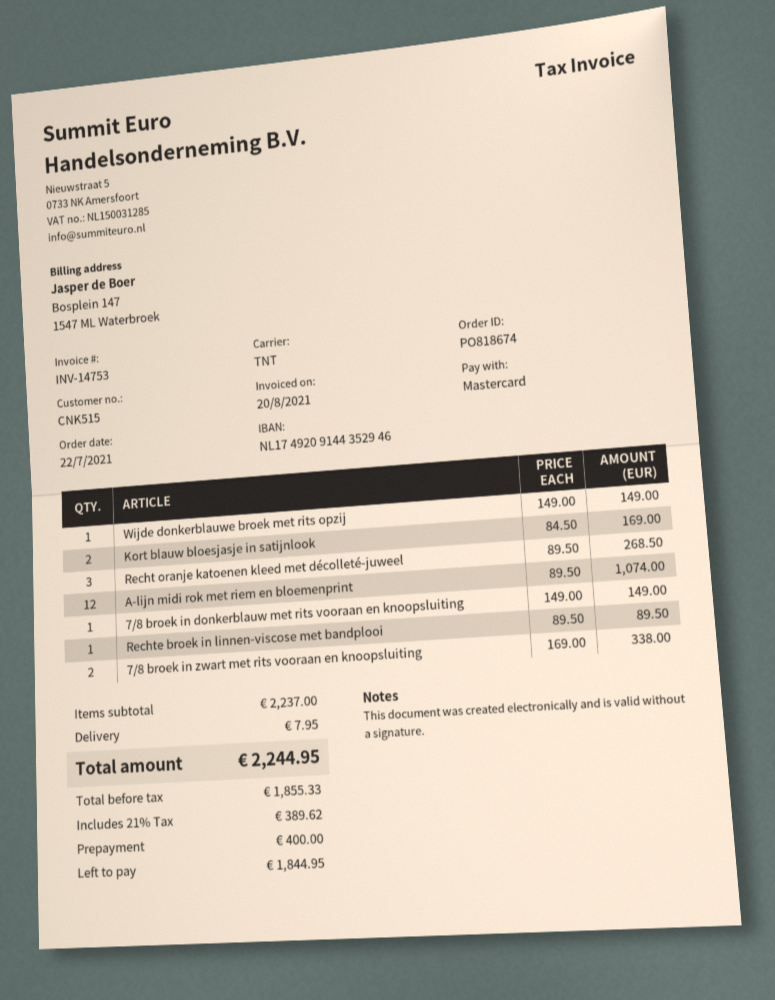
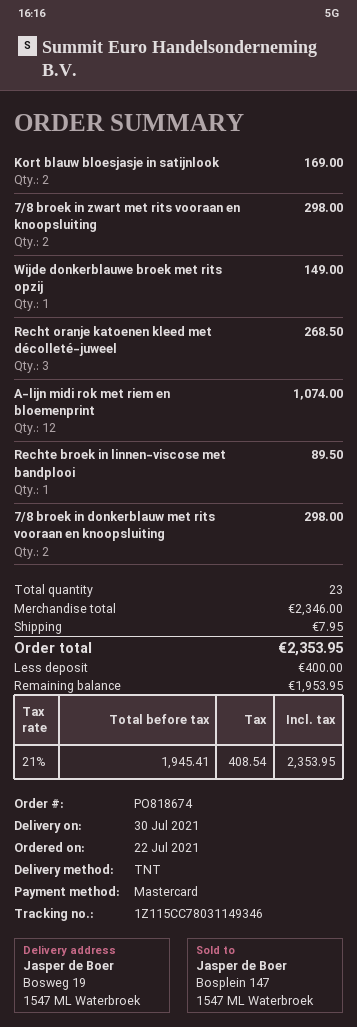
7/8 broek in donkerblauw met rits vooraan en knoopsluiting: 1 for 149.00 -> 2 for 298.00
7/8 broek in zwart met rits vooraan en knoopsluiting: 2 for 338.00 -> 2 for 298.00
subtotal: 2237.00 -> 2346.00
net: 1855.33 -> 1945.41
tax: 21% = 389.62 -> 21% = 408.54
total: 2244.95 -> 2353.95
balance: 1844.95 -> 1953.95

